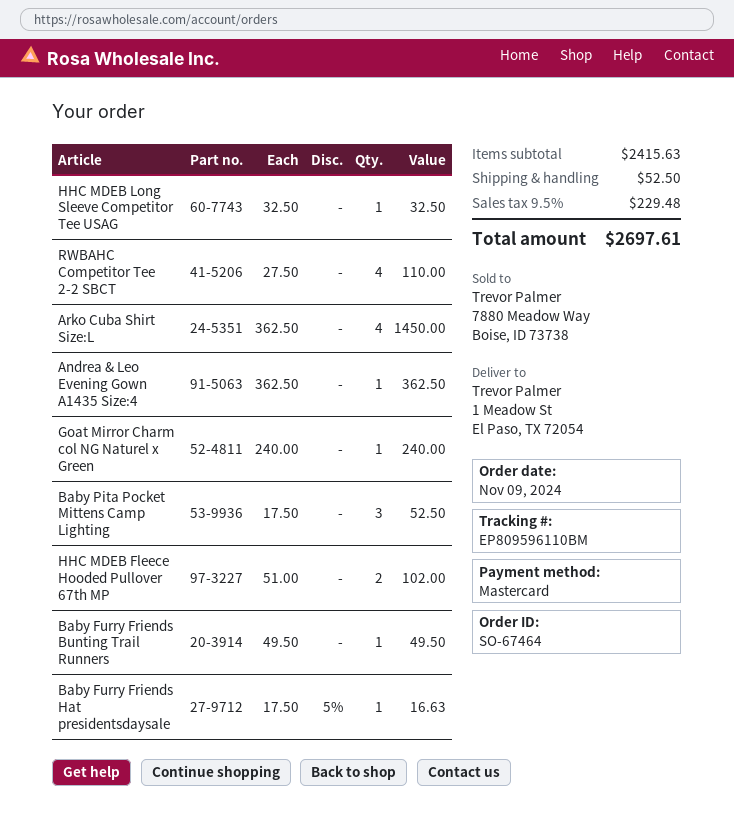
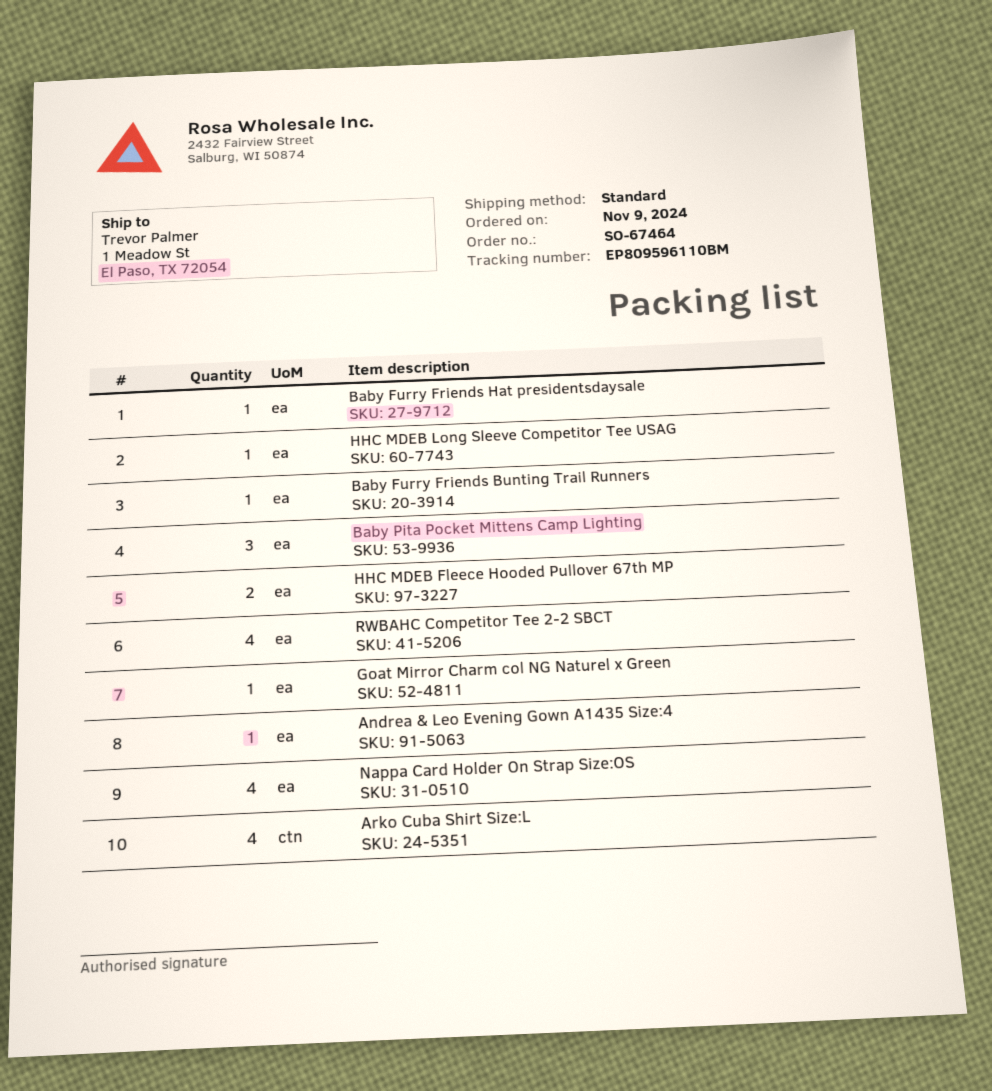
Nappa Card Holder On Strap Size:OS: none -> 4

